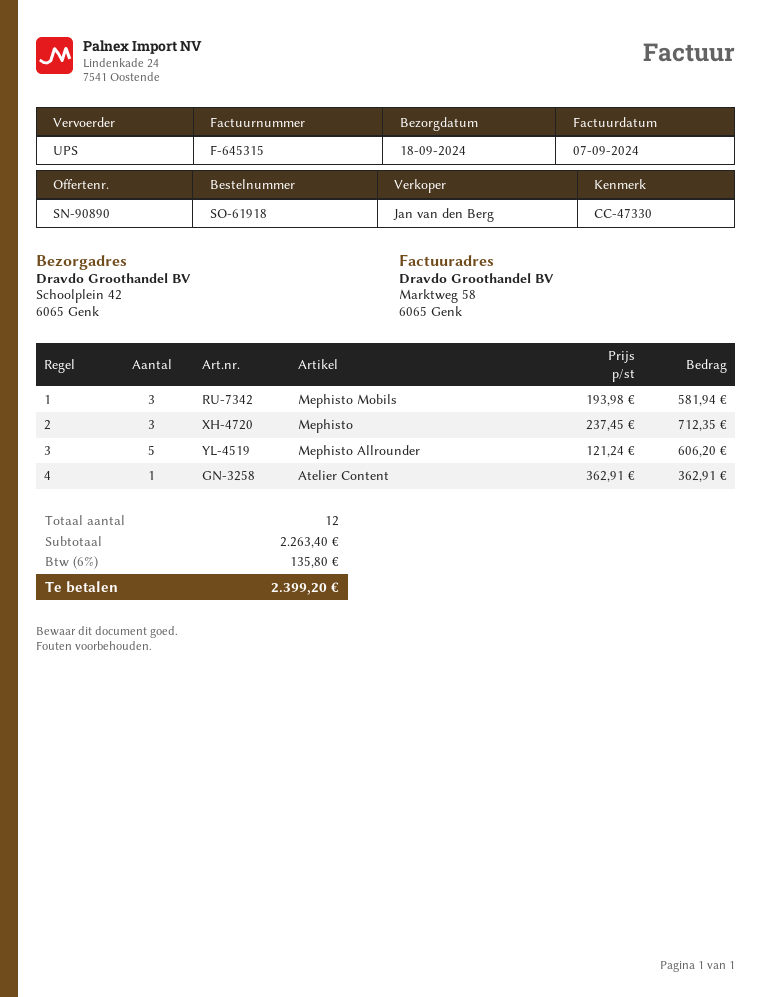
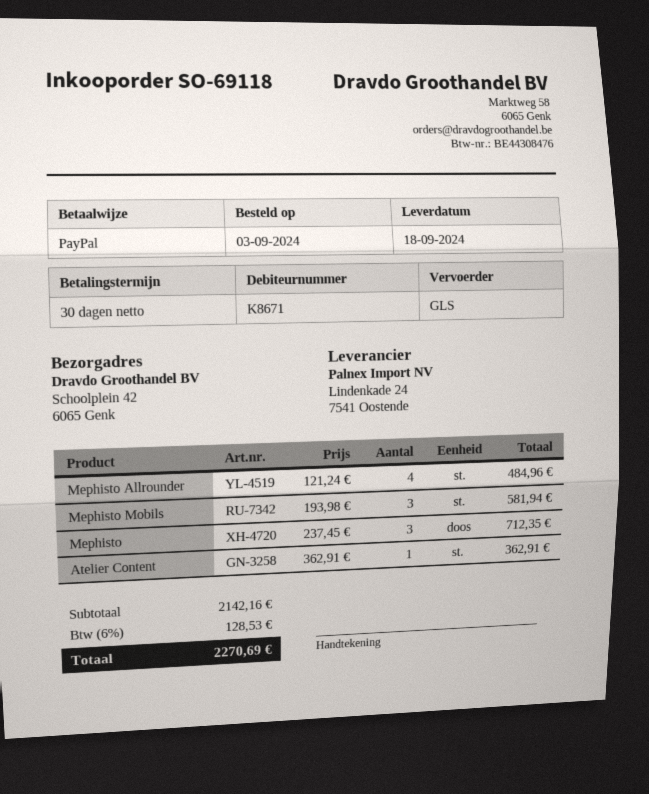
order number: SO-61918 -> SO-69118
shipping method: UPS -> GLS
Mephisto Allrounder: 5 x 121.24 = 606.20 -> 4 x 121.24 = 484.96
subtotal: 2263.40 -> 2142.16
tax: 6% = 135.80 -> 6% = 128.53
total: 2399.20 -> 2270.69

